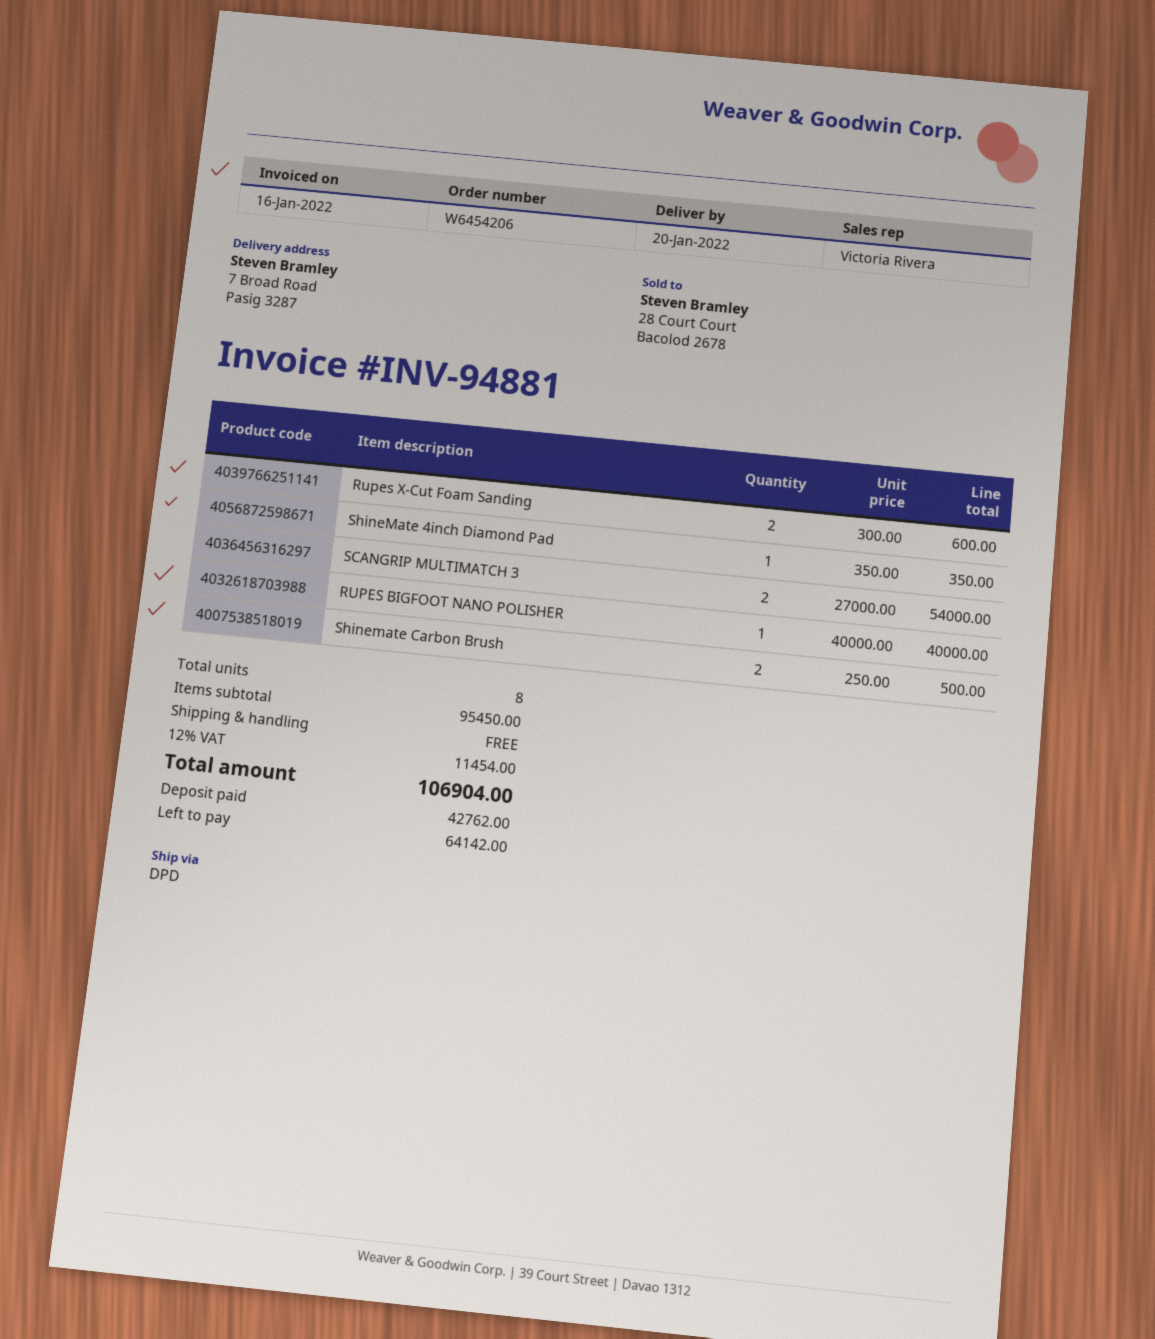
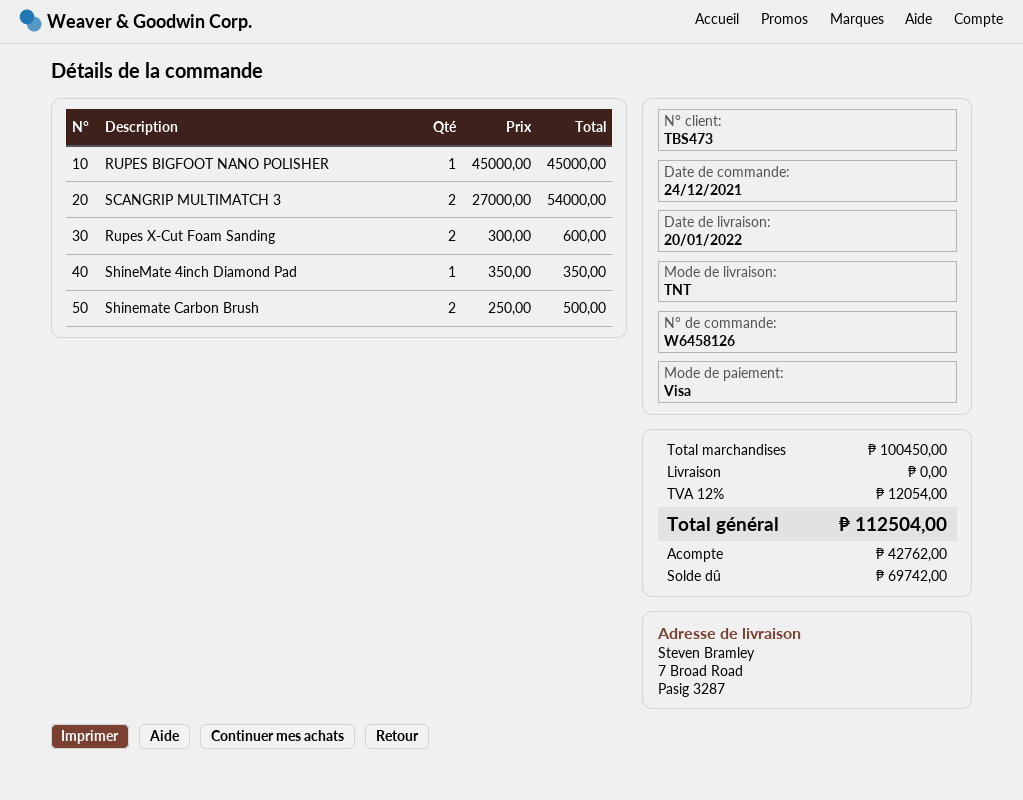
order number: W6454206 -> W6458126
shipping method: DPD -> TNT
RUPES BIGFOOT NANO POLISHER: 1 x 40000.00 = 40000.00 -> 1 x 45000.00 = 45000.00
subtotal: 95450.00 -> 100450.00
tax: 12% = 11454.00 -> 12% = 12054.00
total: 106904.00 -> 112504.00
balance: 64142.00 -> 69742.00

